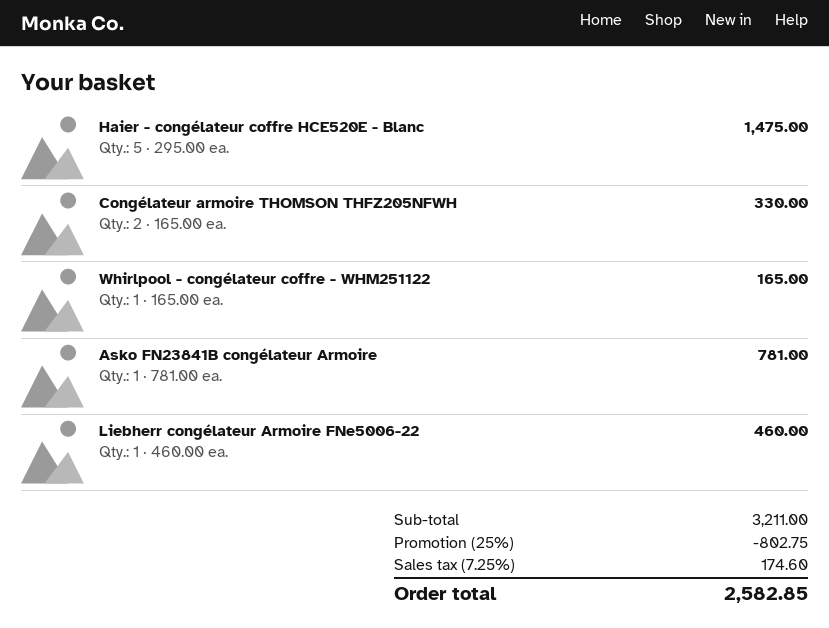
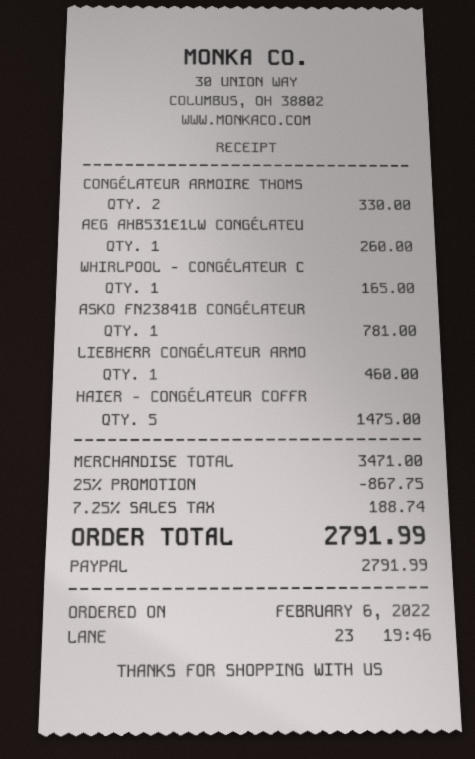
AEG AHB531E1LW CONGÉLATEU: none -> 1 for 260.00
subtotal: 3211.00 -> 3471.00
discount: 25% = 802.75 -> 25% = 867.75
tax: 7.25% = 174.60 -> 7.25% = 188.74
total: 2582.85 -> 2791.99

